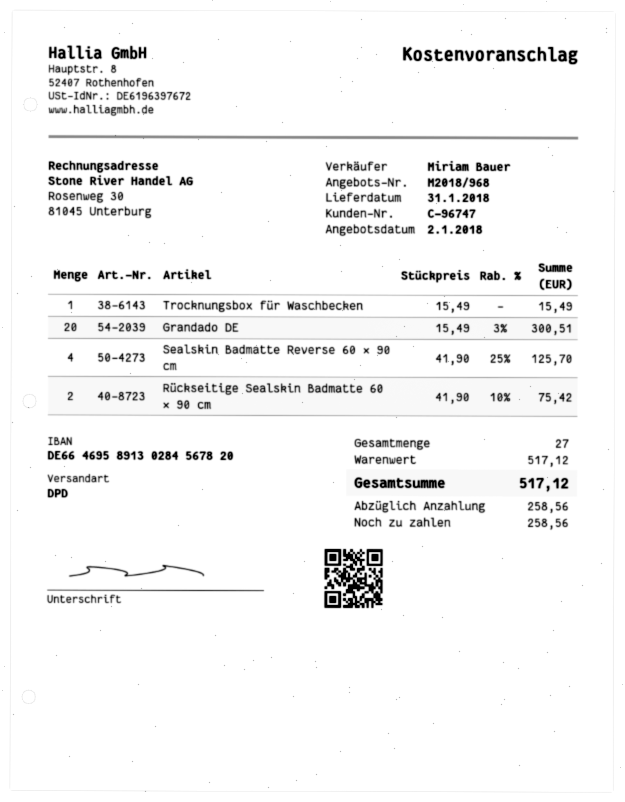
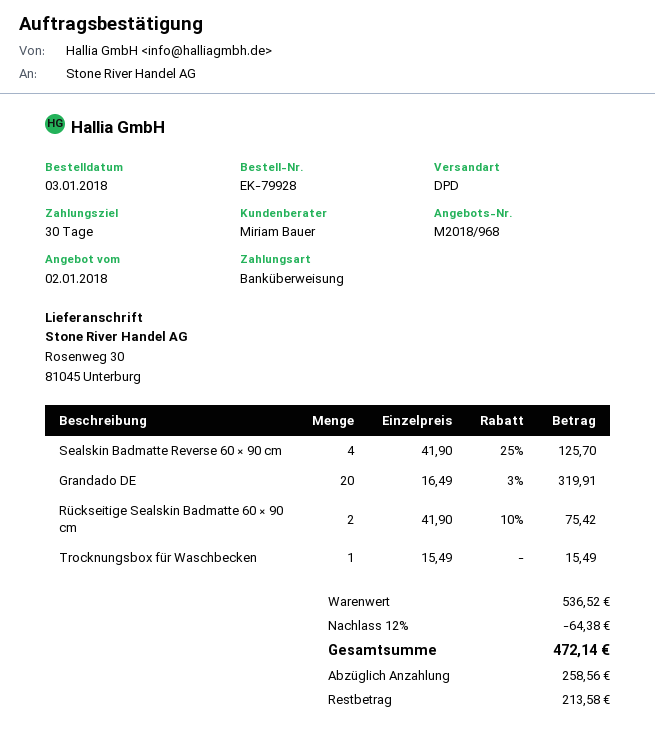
Grandado DE: 20 x 15.49 - 3% = 300.51 -> 20 x 16.49 - 3% = 319.91
subtotal: 517.12 -> 536.52
discount: none -> 12% = 64.38
total: 517.12 -> 472.14
balance: 258.56 -> 213.58

